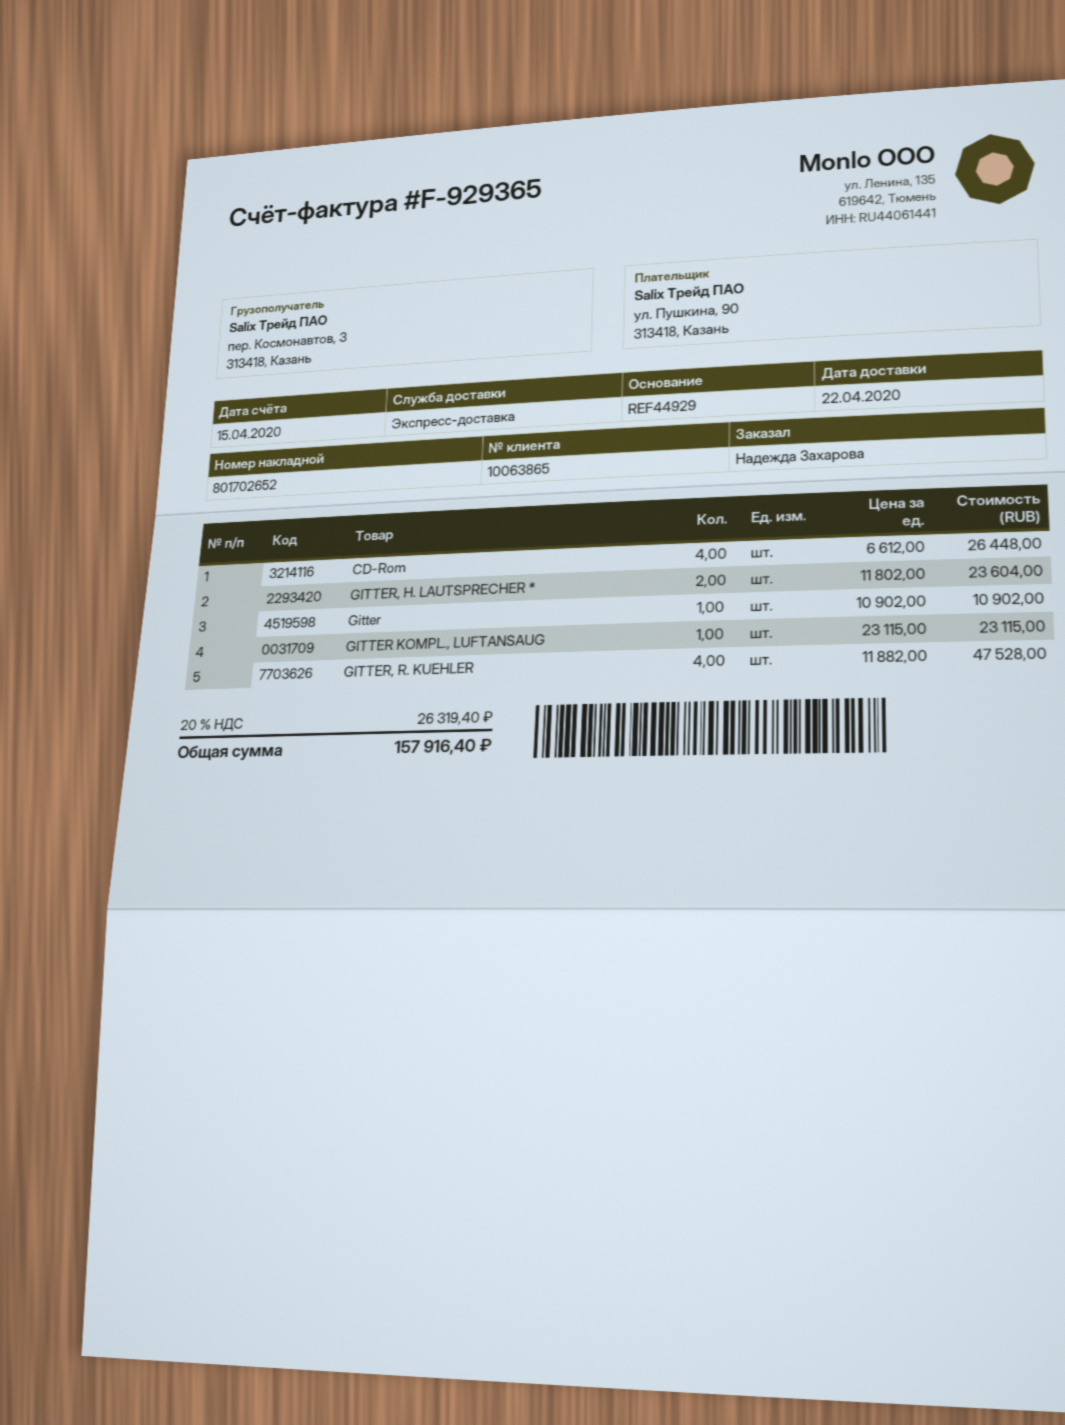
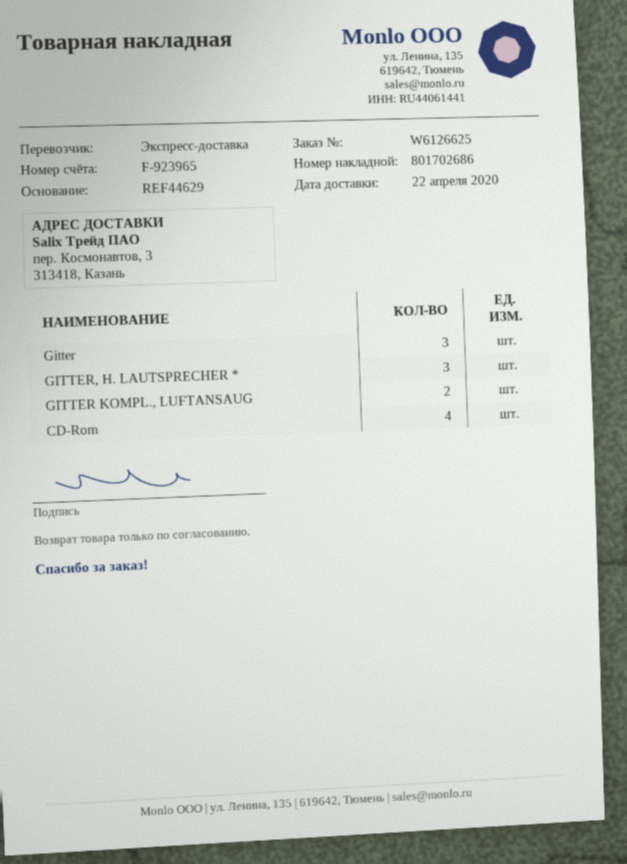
delivery note number: 801702652 -> 801702686
invoice number: F-929365 -> F-923965
reference: REF44929 -> REF44629
GITTER, H. LAUTSPRECHER *: 2 -> 3
Gitter: 1 -> 3
GITTER KOMPL., LUFTANSAUG: 1 -> 2
GITTER, R. KUEHLER: 4 -> none

